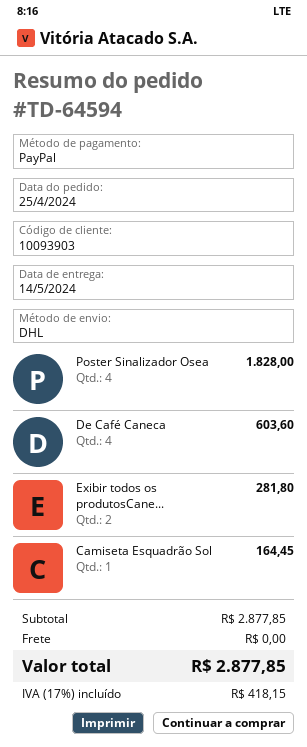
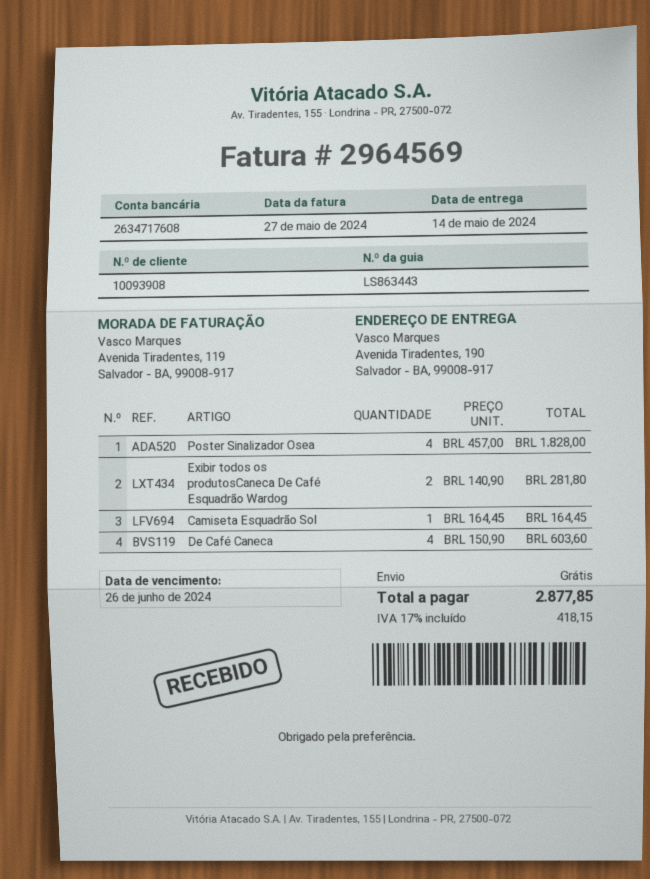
customer number: 10093903 -> 10093908

